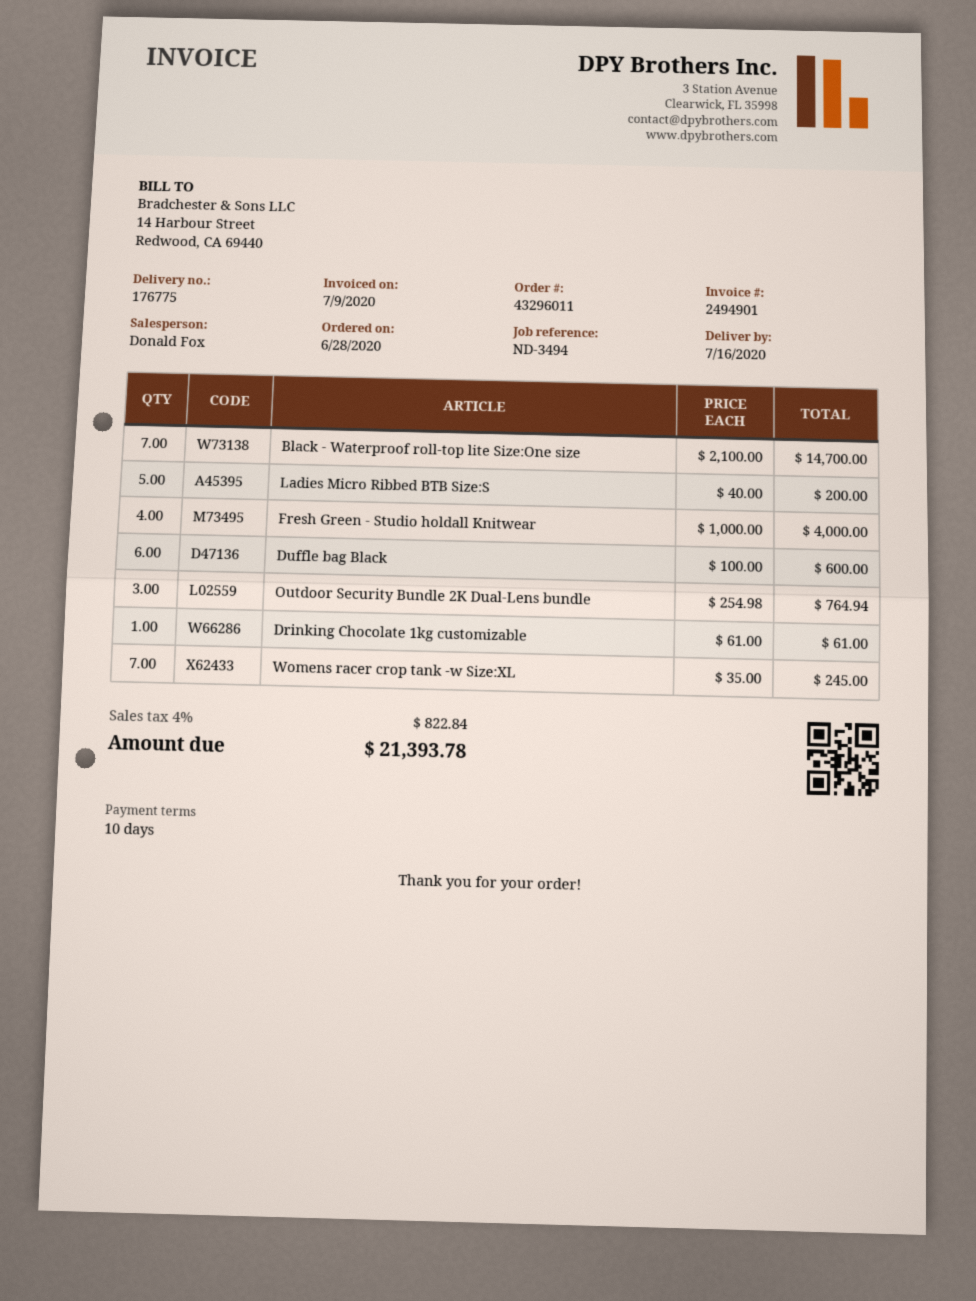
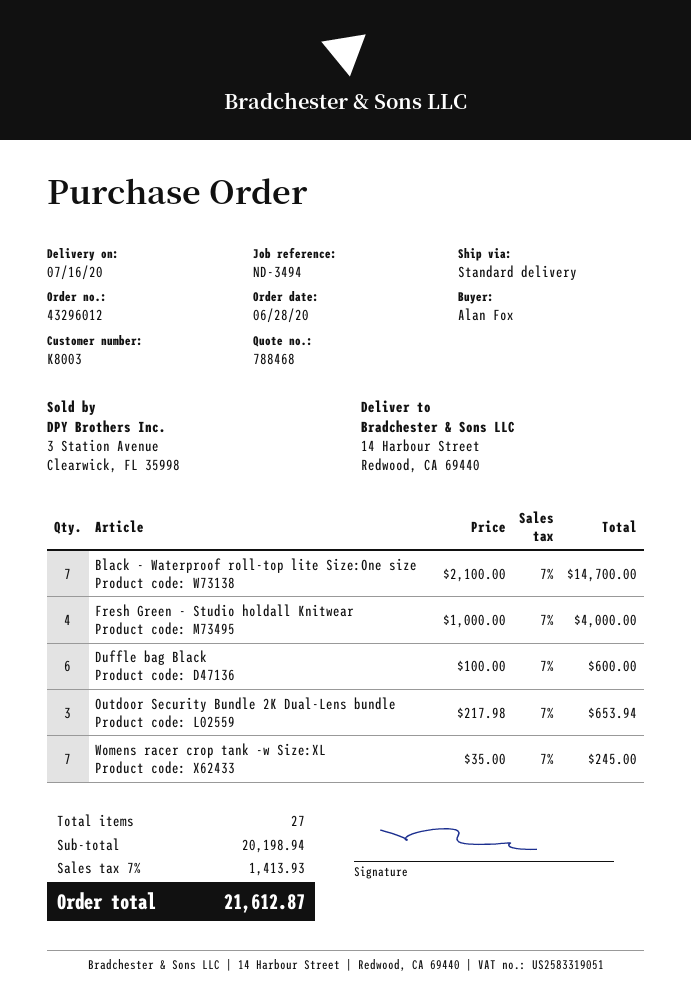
order number: 43296011 -> 43296012
Ladies Micro Ribbed BTB Size:S: 5 x 40.00 = 200.00 -> none
Outdoor Security Bundle 2K Dual-Lens bundle: 3 x 254.98 = 764.94 -> 3 x 217.98 = 653.94
Drinking Chocolate 1kg customizable: 1 x 61.00 = 61.00 -> none
tax: 4% = 822.84 -> 7% = 1413.93
total: 21393.78 -> 21612.87

